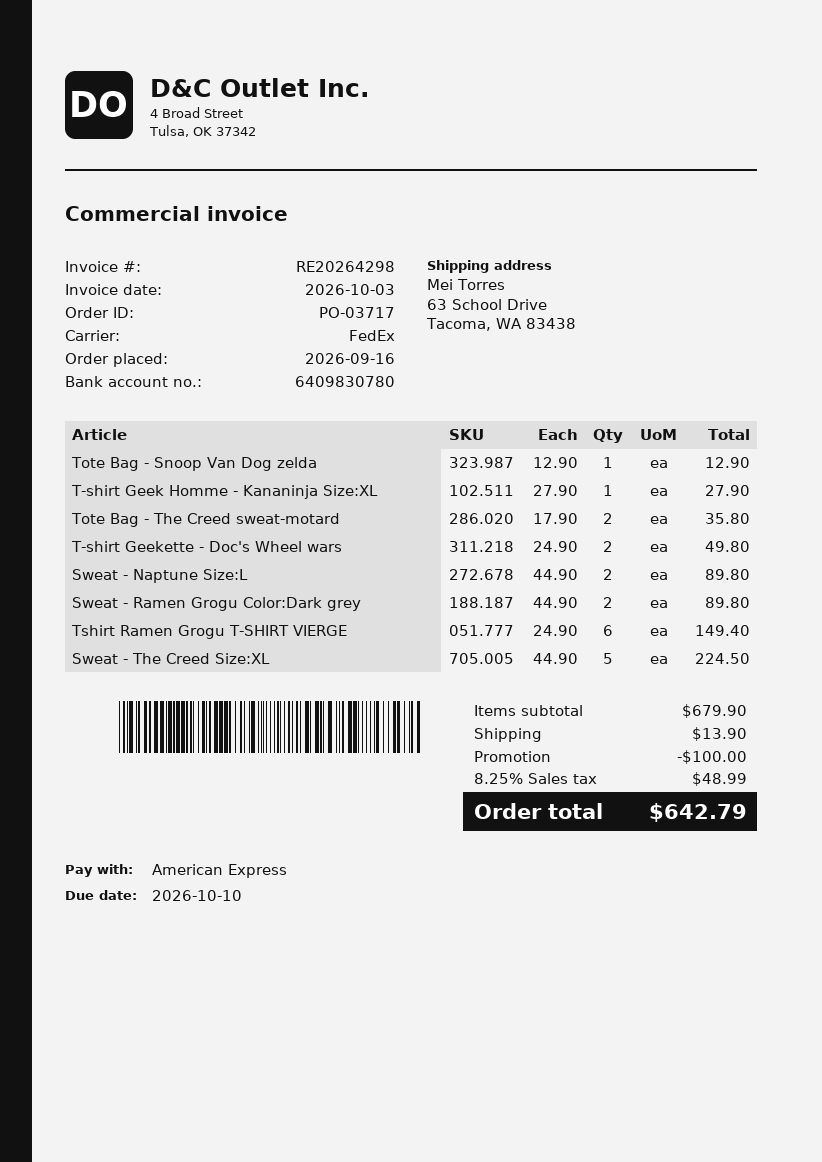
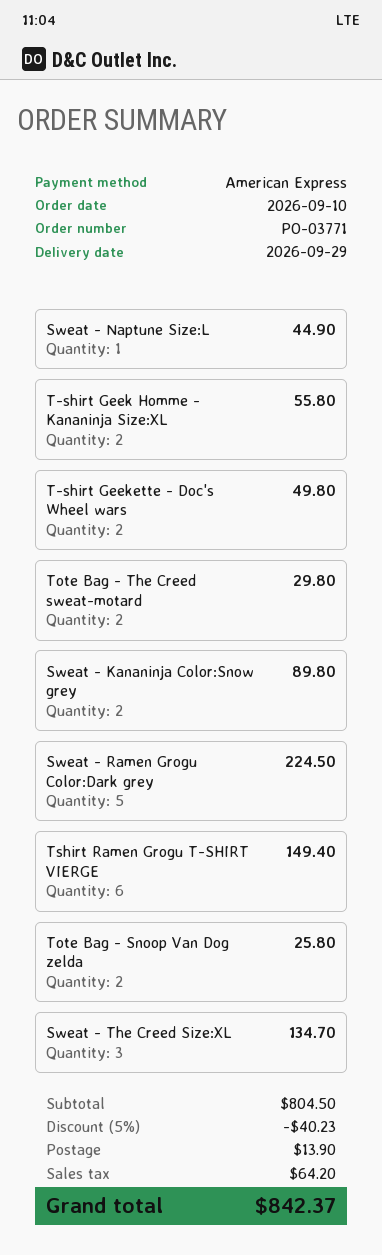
order number: PO-03717 -> PO-03771
order date: 2026-09-16 -> 2026-09-10
Tote Bag - Snoop Van Dog zelda: 1 for 12.90 -> 2 for 25.80
T-shirt Geek Homme - Kananinja Size:XL: 1 for 27.90 -> 2 for 55.80
Tote Bag - The Creed sweat-motard: 2 for 35.80 -> 2 for 29.80
Sweat - Naptune Size:L: 2 for 89.80 -> 1 for 44.90
Sweat - Ramen Grogu Color:Dark grey: 2 for 89.80 -> 5 for 224.50
Sweat - The Creed Size:XL: 5 for 224.50 -> 3 for 134.70
Sweat - Kananinja Color:Snow grey: none -> 2 for 89.80
subtotal: 679.90 -> 804.50
discount: 100.00 -> 40.23
tax: 48.99 -> 64.20
total: 642.79 -> 842.37

